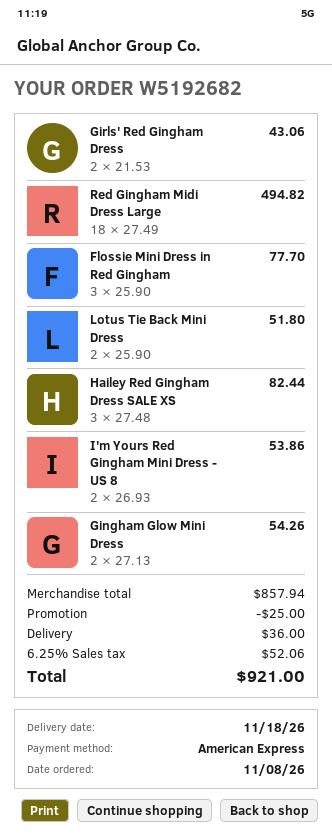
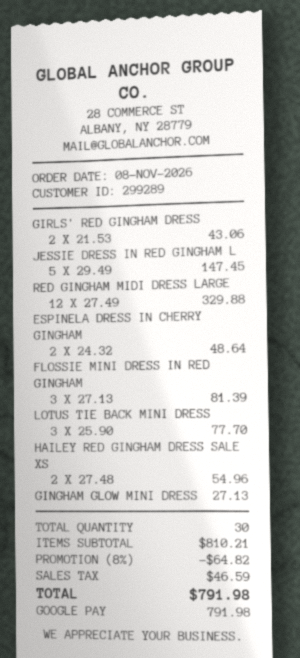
payment method: American Express -> Google Pay
Red Gingham Midi Dress Large: 18 x 27.49 = 494.82 -> 12 x 27.49 = 329.88
Flossie Mini Dress in Red Gingham: 3 x 25.90 = 77.70 -> 3 x 27.13 = 81.39
Lotus Tie Back Mini Dress: 2 x 25.90 = 51.80 -> 3 x 25.90 = 77.70
Hailey Red Gingham Dress SALE XS: 3 x 27.48 = 82.44 -> 2 x 27.48 = 54.96
I'm Yours Red Gingham Mini Dress - US 8: 2 x 26.93 = 53.86 -> none
Gingham Glow Mini Dress: 2 x 27.13 = 54.26 -> 1 x 27.13 = 27.13
JESSIE DRESS IN RED GINGHAM L: none -> 5 x 29.49 = 147.45
ESPINELA DRESS IN CHERRY GINGHAM: none -> 2 x 24.32 = 48.64
subtotal: 857.94 -> 810.21
discount: 25.00 -> 64.82
shipping: 36.00 -> none
tax: 52.06 -> 46.59
total: 921.00 -> 791.98

